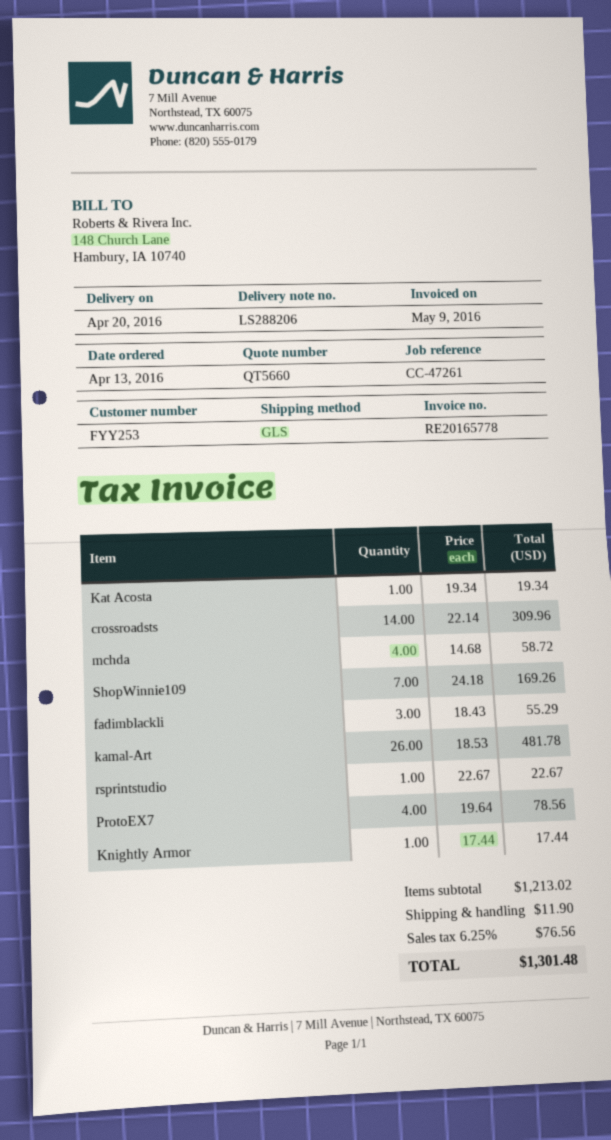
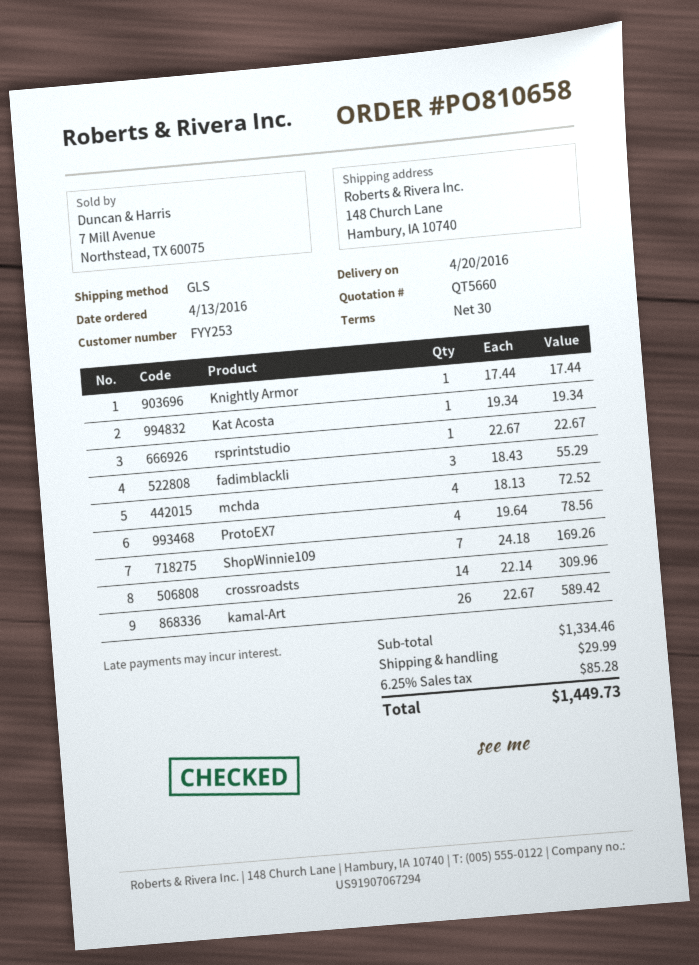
mchda: 4 x 14.68 = 58.72 -> 4 x 18.13 = 72.52
kamal-Art: 26 x 18.53 = 481.78 -> 26 x 22.67 = 589.42
subtotal: 1213.02 -> 1334.46
shipping: 11.90 -> 29.99
tax: 6.25% = 76.56 -> 6.25% = 85.28
total: 1301.48 -> 1449.73

